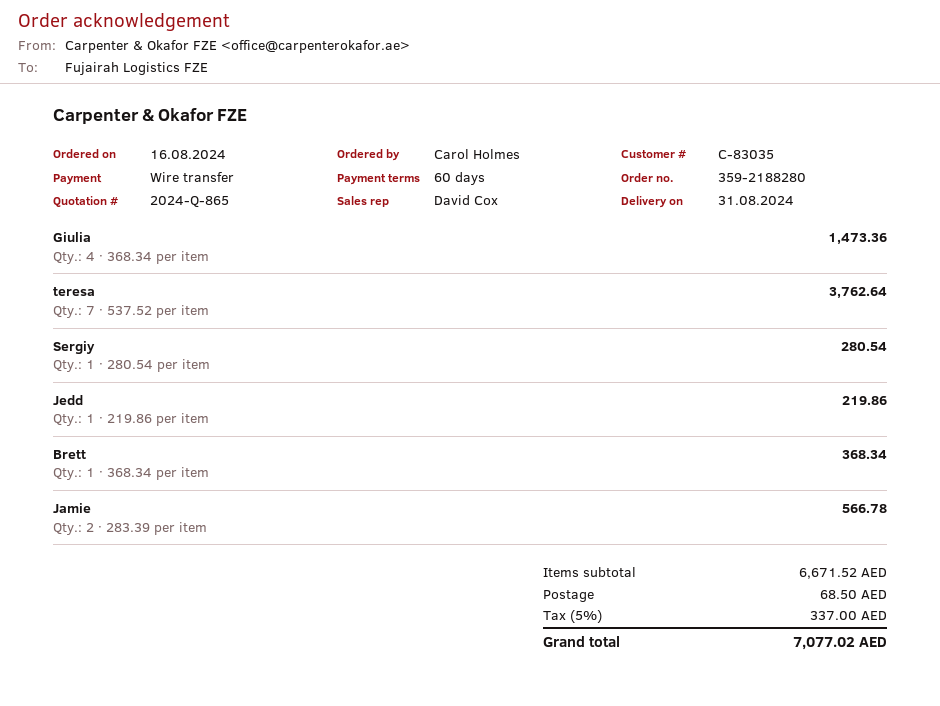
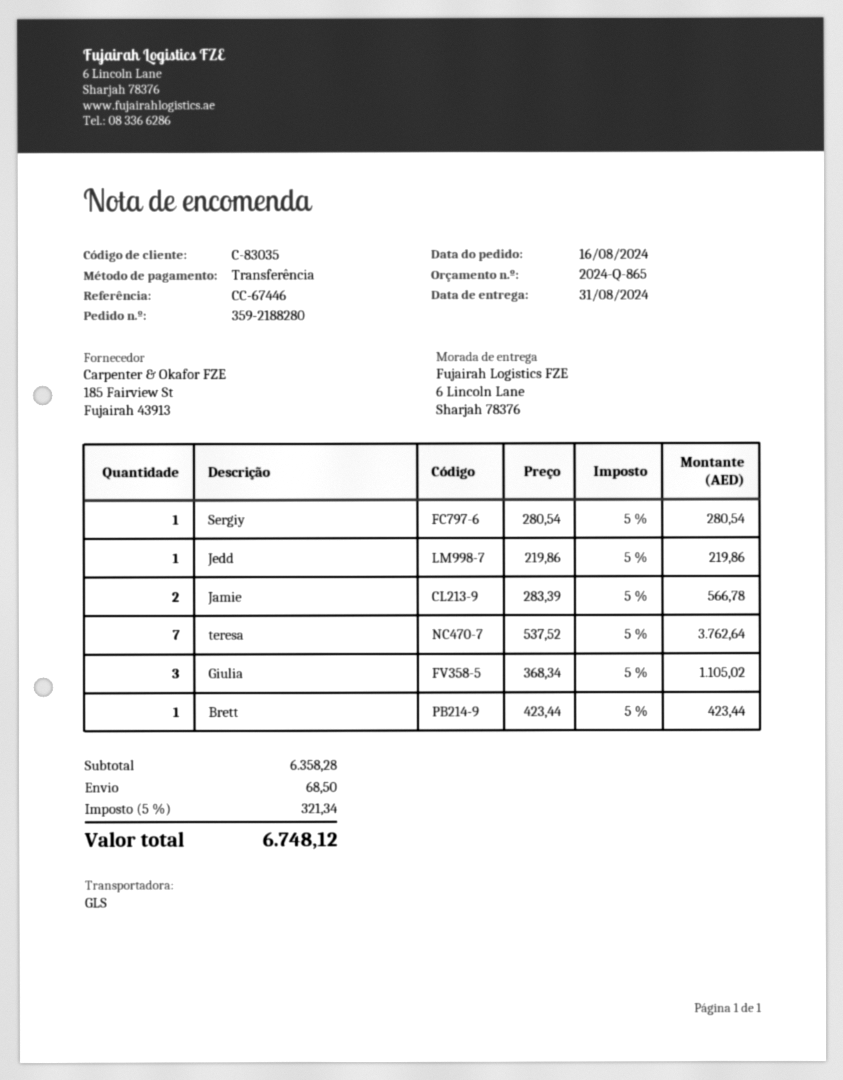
Giulia: 4 x 368.34 = 1473.36 -> 3 x 368.34 = 1105.02
Brett: 1 x 368.34 = 368.34 -> 1 x 423.44 = 423.44
subtotal: 6671.52 -> 6358.28
tax: 5% = 337.00 -> 5% = 321.34
total: 7077.02 -> 6748.12

